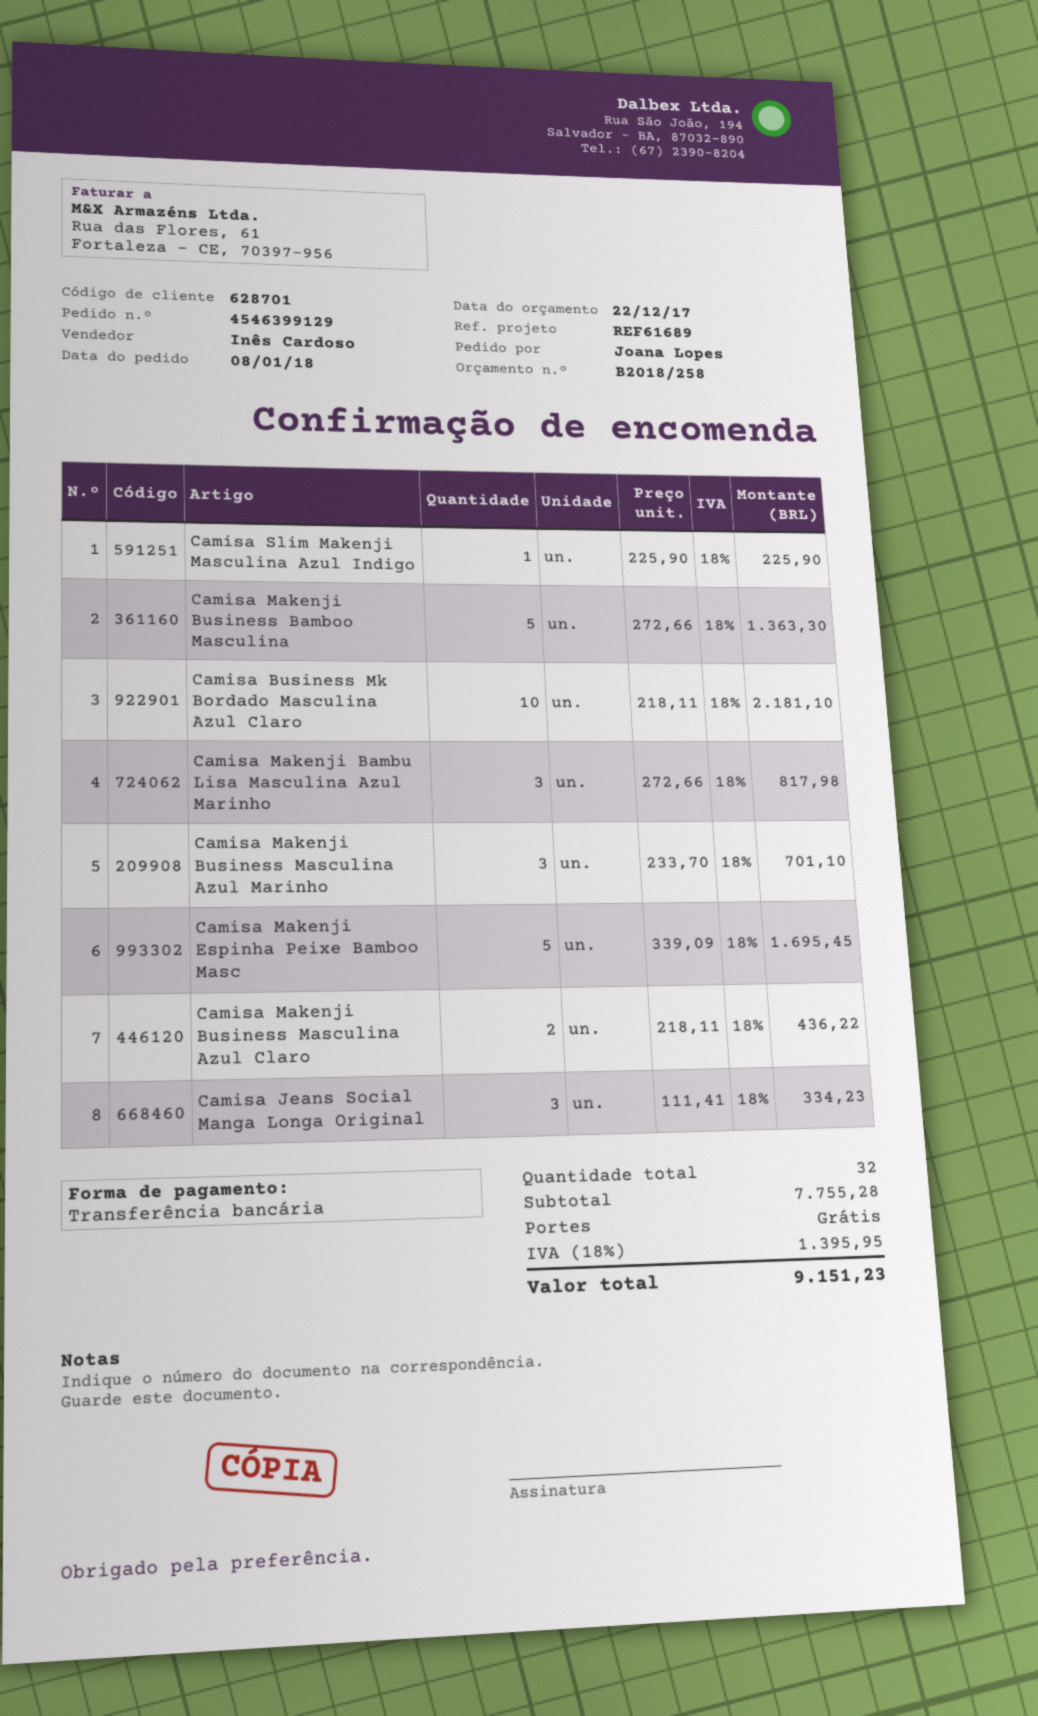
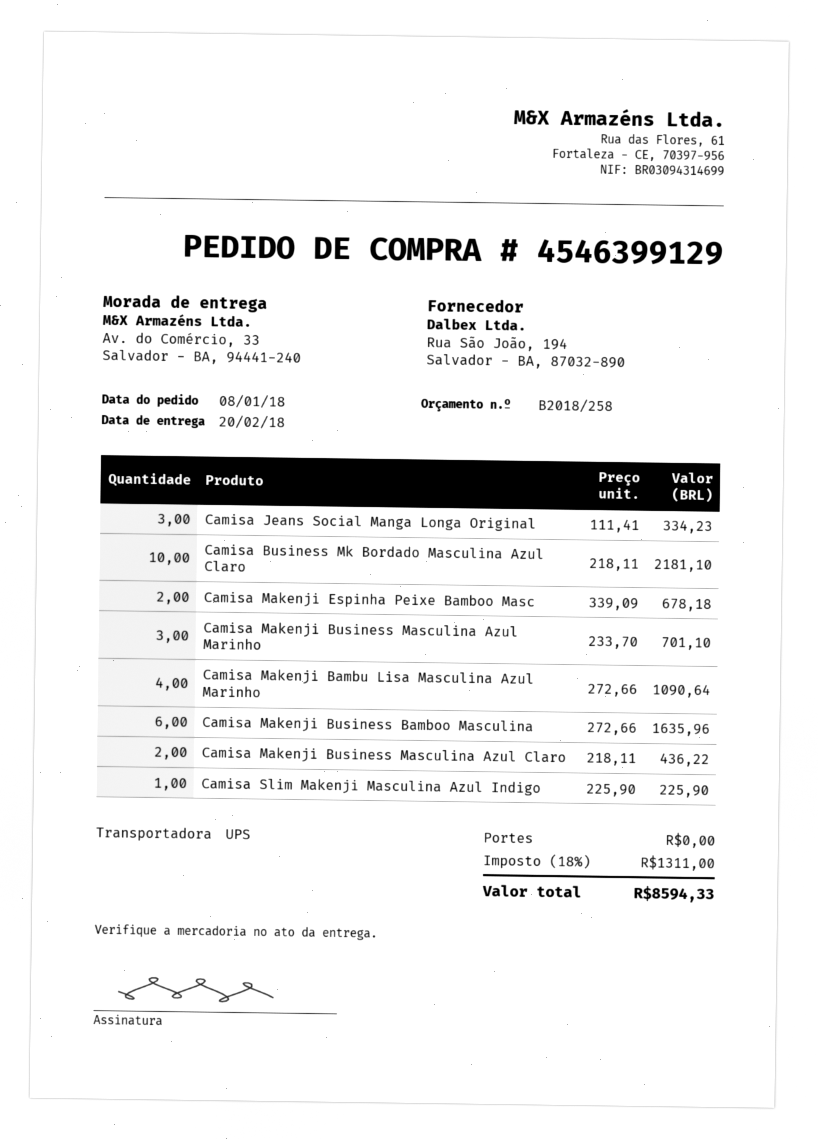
Camisa Makenji Business Bamboo Masculina: 5 x 272.66 = 1363.30 -> 6 x 272.66 = 1635.96
Camisa Makenji Bambu Lisa Masculina Azul Marinho: 3 x 272.66 = 817.98 -> 4 x 272.66 = 1090.64
Camisa Makenji Espinha Peixe Bamboo Masc: 5 x 339.09 = 1695.45 -> 2 x 339.09 = 678.18
tax: 18% = 1395.95 -> 18% = 1311.00
total: 9151.23 -> 8594.33

